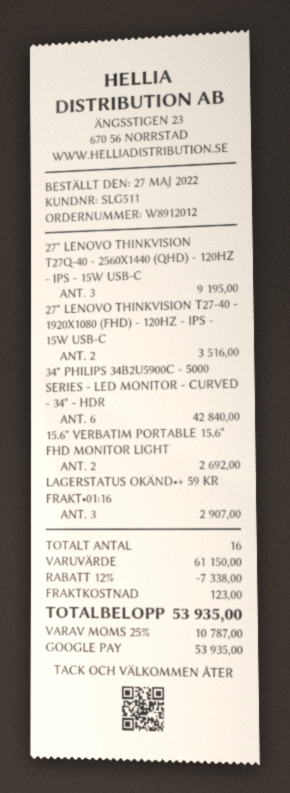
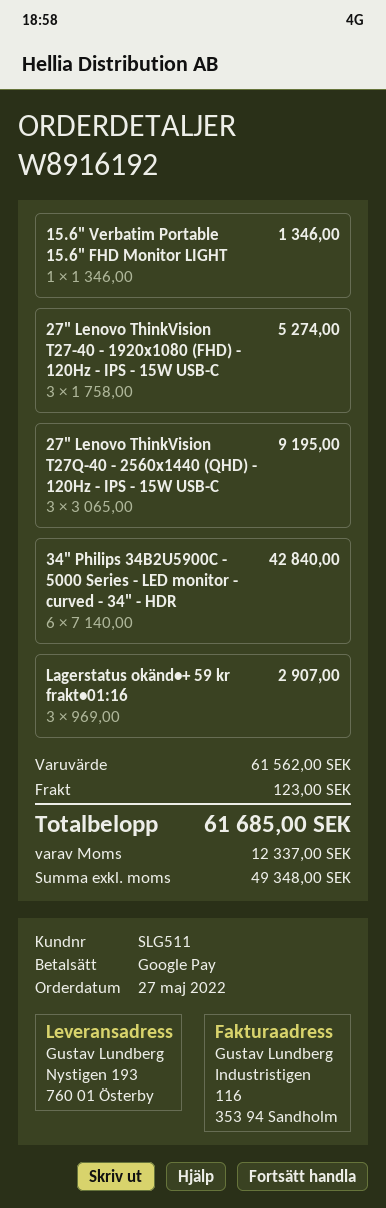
order number: W8912012 -> W8916192
27" LENOVO THINKVISION T27-40 - 1920X1080 (FHD) - 120HZ - IPS - 15W USB-C: 2 for 3516.00 -> 3 for 5274.00
15.6" VERBATIM PORTABLE 15.6" FHD MONITOR LIGHT: 2 for 2692.00 -> 1 for 1346.00
subtotal: 61150.00 -> 61562.00
discount: 12% = 7338.00 -> none
tax: 10787.00 -> 12337.00
total: 53935.00 -> 61685.00

